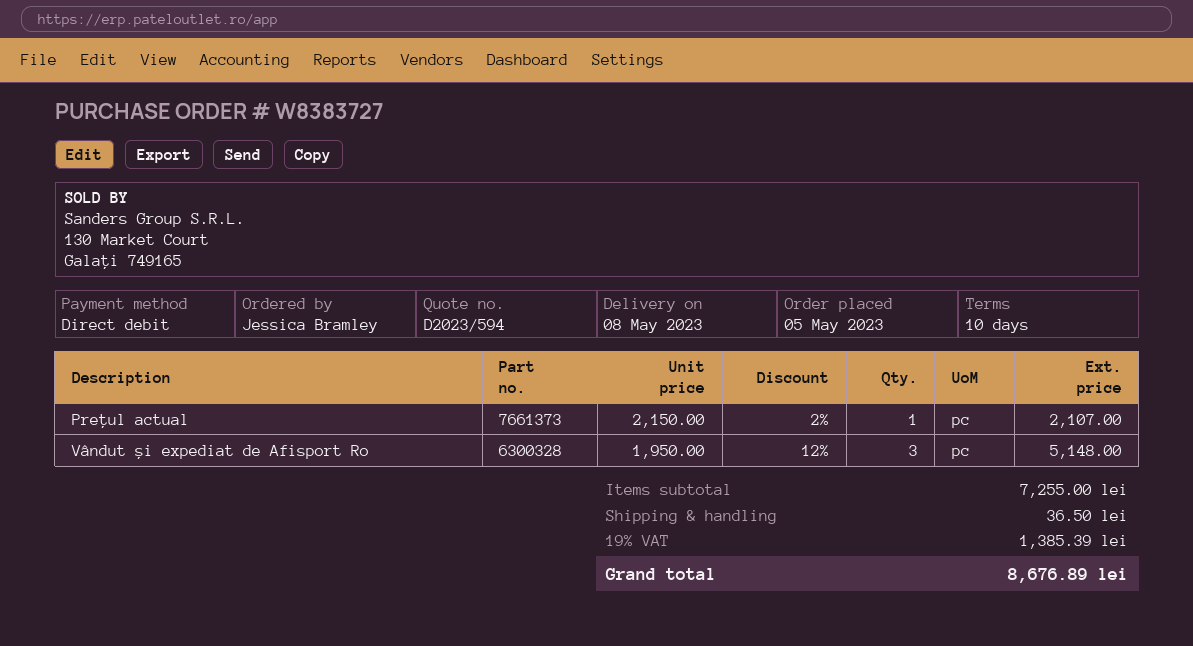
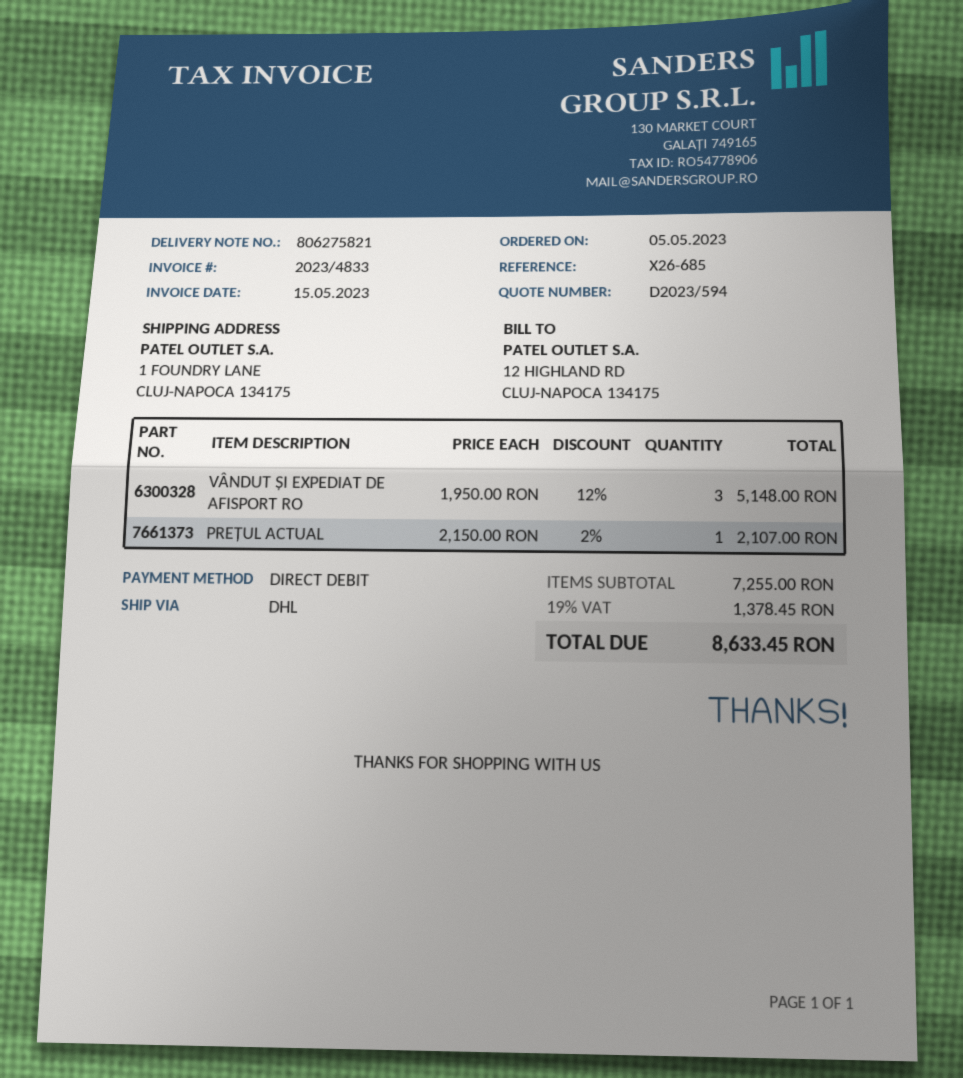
shipping: 36.50 -> none
tax: 19% = 1385.39 -> 19% = 1378.45
total: 8676.89 -> 8633.45

